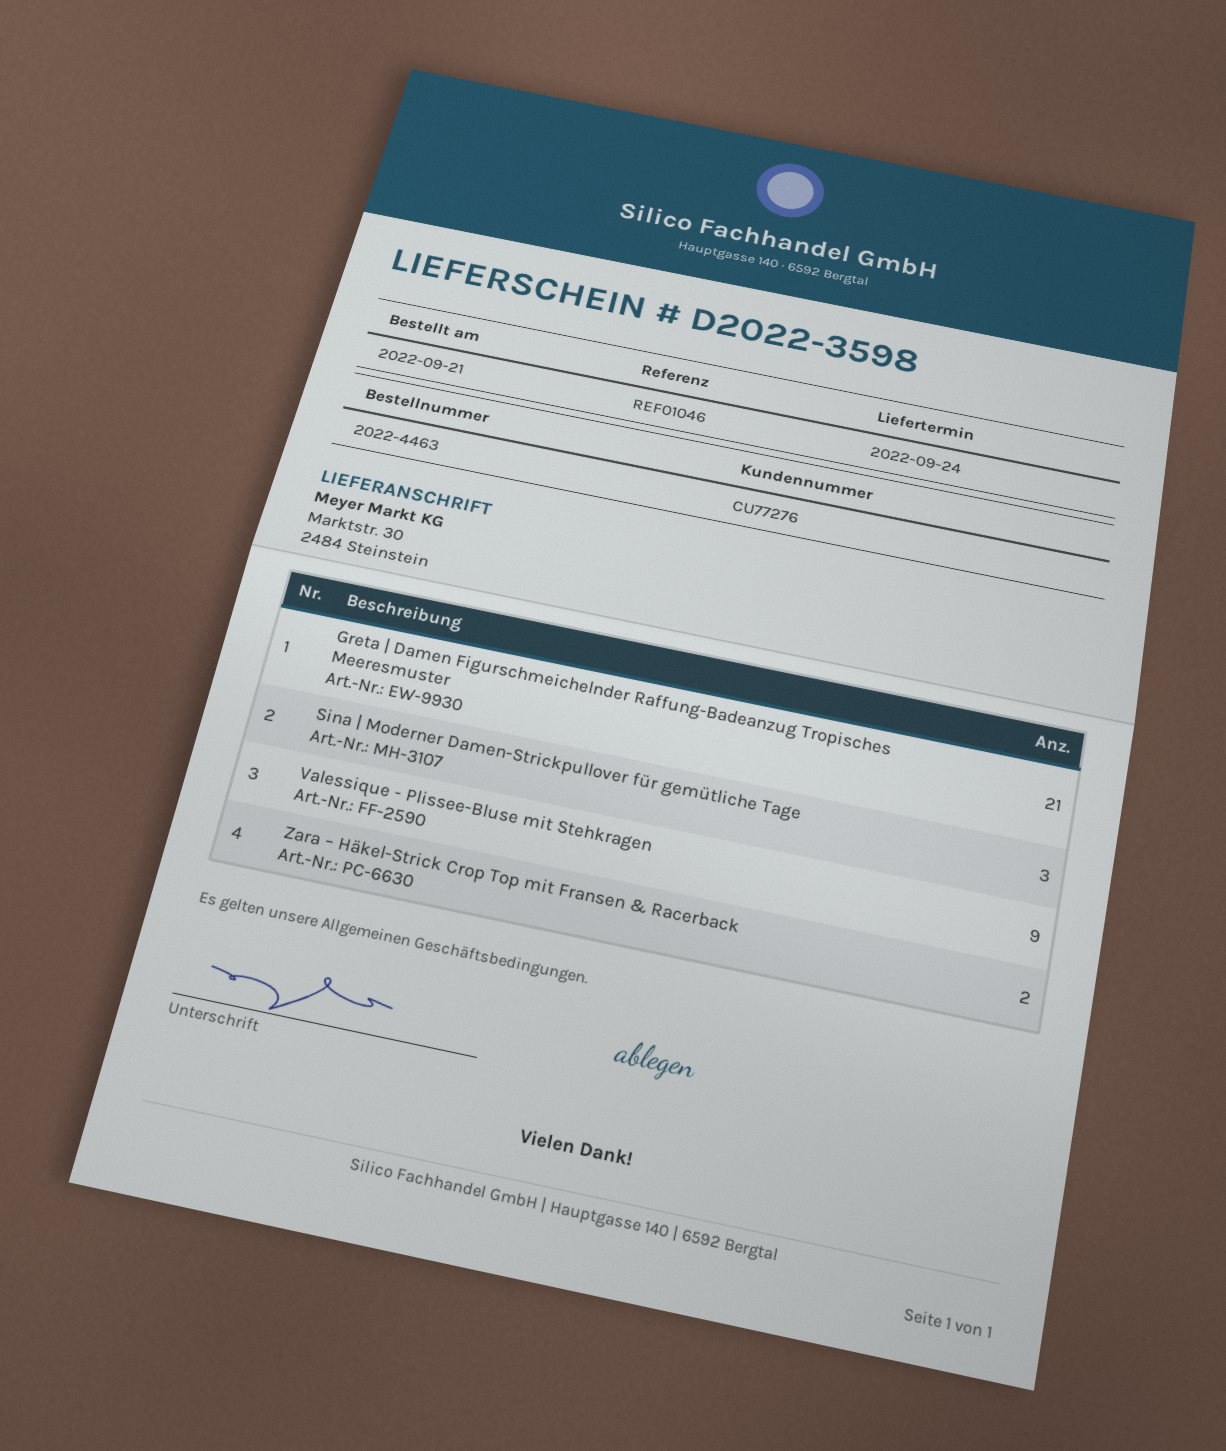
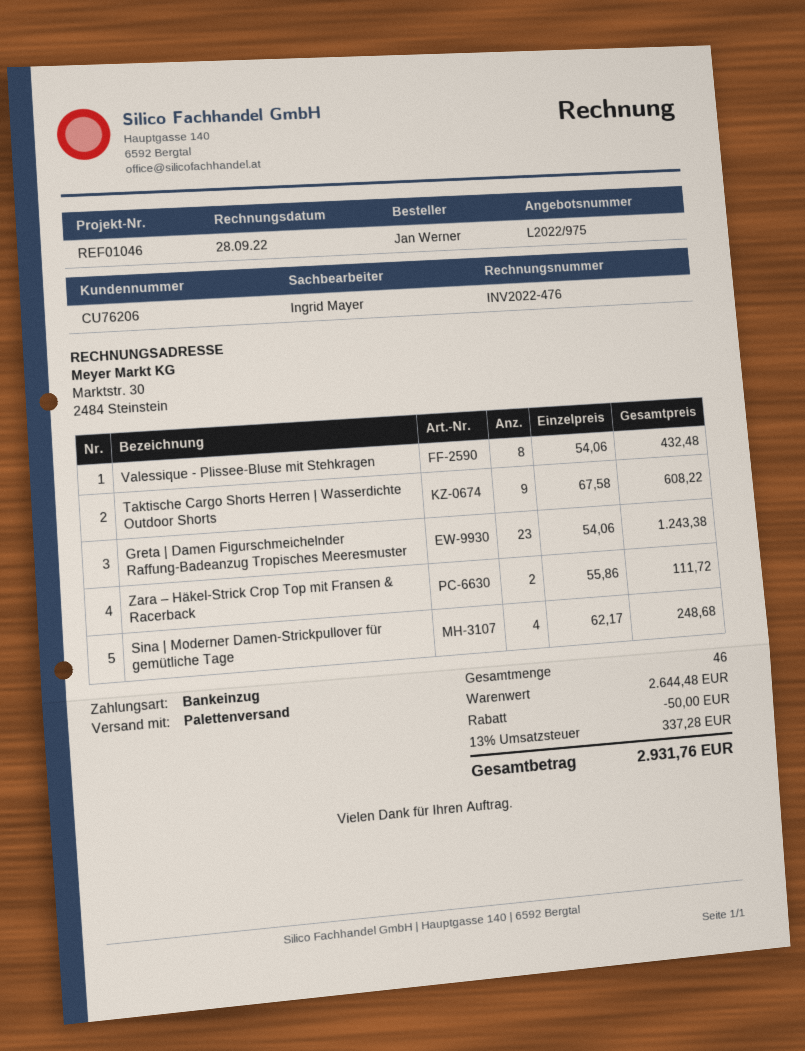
customer number: CU77276 -> CU76206
Greta | Damen Figurschmeichelnder Raffung-Badeanzug Tropisches Meeresmuster: 21 -> 23
Sina | Moderner Damen-Strickpullover für gemütliche Tage: 3 -> 4
Valessique - Plissee-Bluse mit Stehkragen: 9 -> 8
Taktische Cargo Shorts Herren | Wasserdichte Outdoor Shorts: none -> 9

